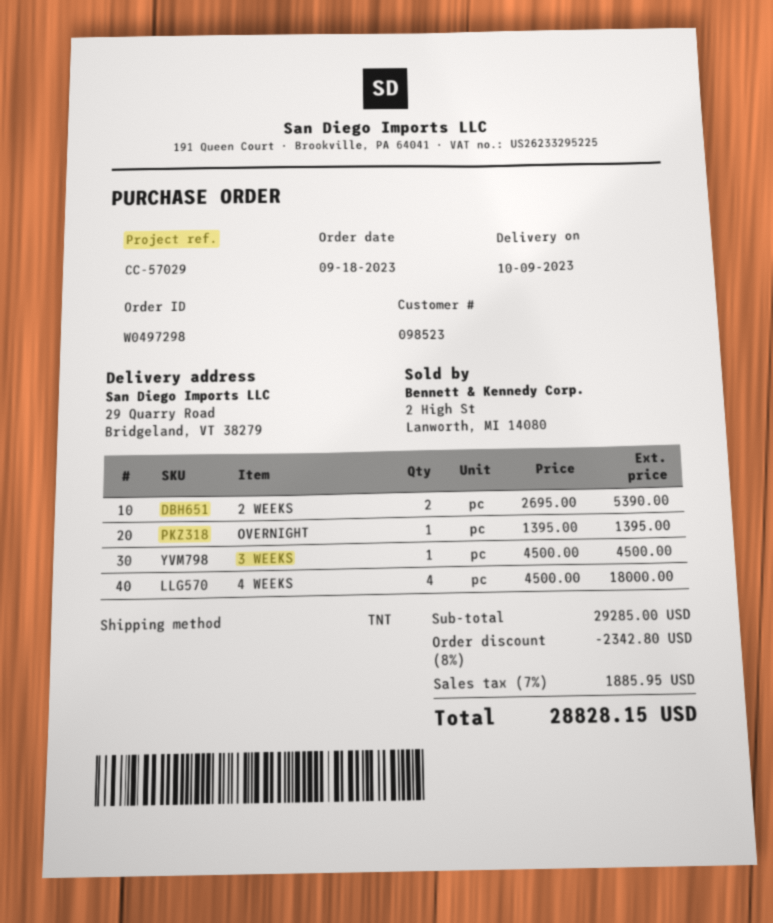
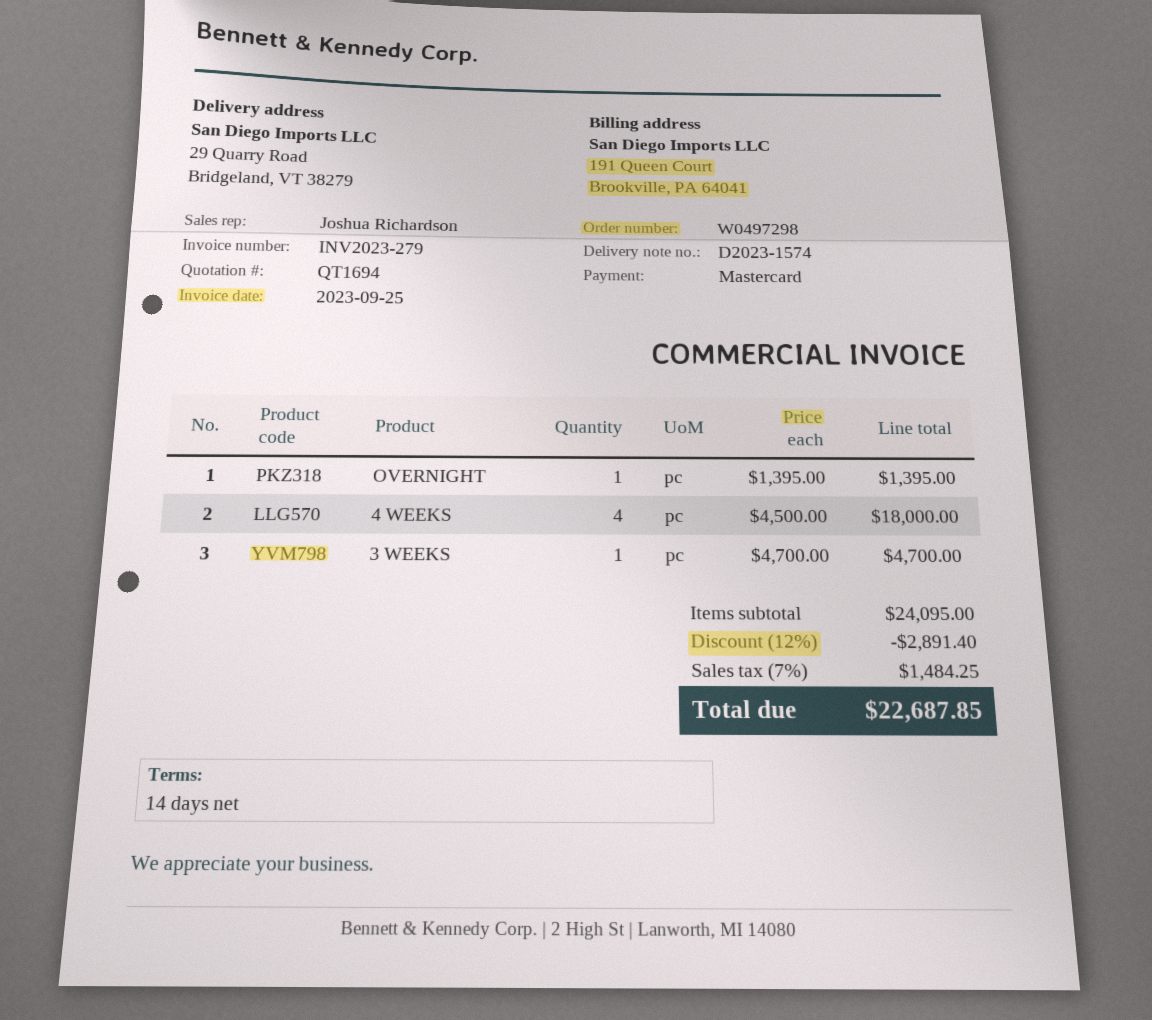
2 WEEKS: 2 x 2695.00 = 5390.00 -> none
3 WEEKS: 1 x 4500.00 = 4500.00 -> 1 x 4700.00 = 4700.00
subtotal: 29285.00 -> 24095.00
discount: 8% = 2342.80 -> 12% = 2891.40
tax: 7% = 1885.95 -> 7% = 1484.25
total: 28828.15 -> 22687.85

